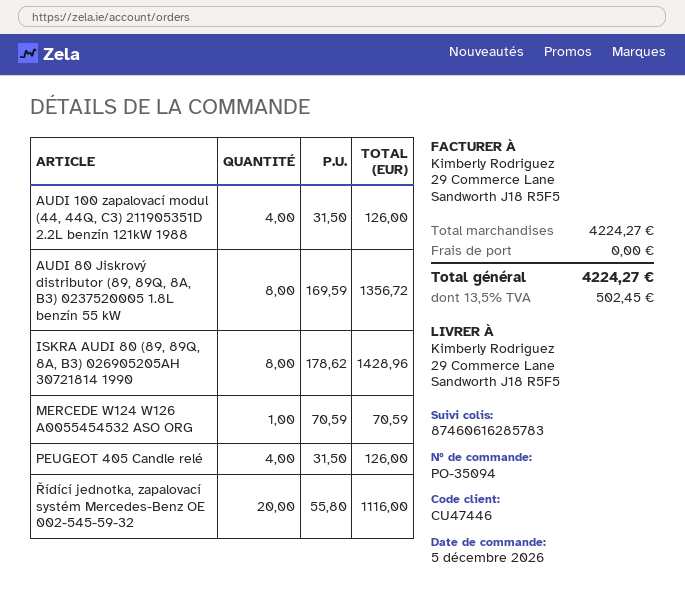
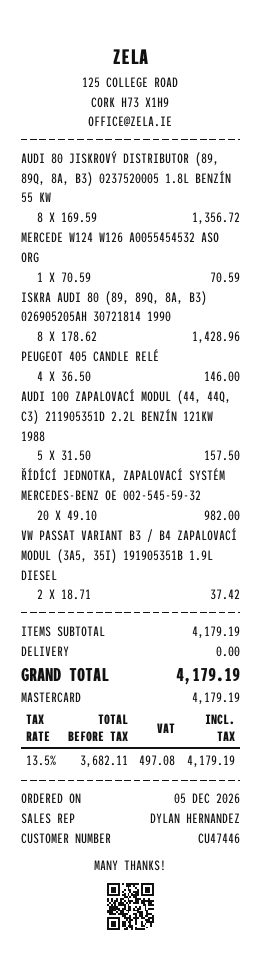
AUDI 100 zapalovací modul (44, 44Q, C3) 211905351D 2.2L benzín 121kW 1988: 4 x 31.50 = 126.00 -> 5 x 31.50 = 157.50
PEUGEOT 405 Candle relé: 4 x 31.50 = 126.00 -> 4 x 36.50 = 146.00
Řídící jednotka, zapalovací systém Mercedes-Benz OE 002-545-59-32: 20 x 55.80 = 1116.00 -> 20 x 49.10 = 982.00
VW PASSAT VARIANT B3 / B4 ZAPALOVACÍ MODUL (3A5, 35I) 191905351B 1.9L DIESEL: none -> 2 x 18.71 = 37.42
subtotal: 4224.27 -> 4179.19
tax: 13.5% = 502.45 -> 13.5% = 497.08
total: 4224.27 -> 4179.19

